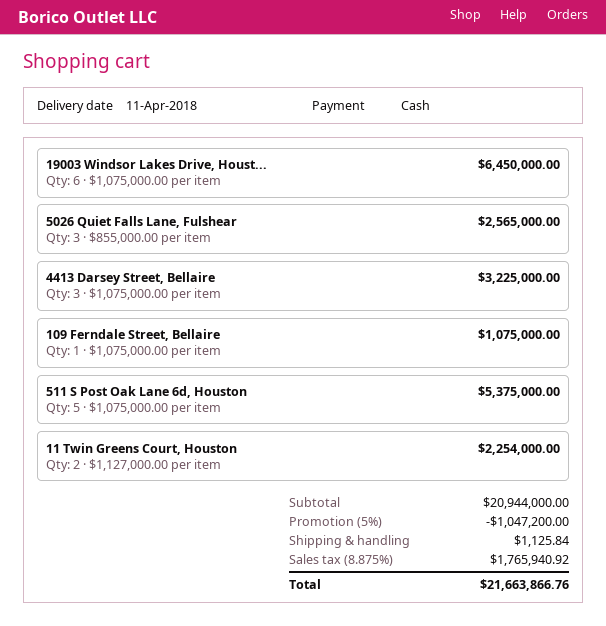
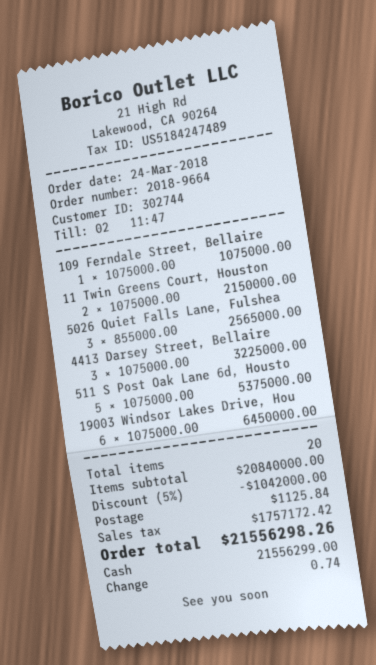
11 Twin Greens Court, Houston: 2 x 1127000.00 = 2254000.00 -> 2 x 1075000.00 = 2150000.00
subtotal: 20944000.00 -> 20840000.00
discount: 5% = 1047200.00 -> 5% = 1042000.00
tax: 1765940.92 -> 1757172.42
total: 21663866.76 -> 21556298.26

